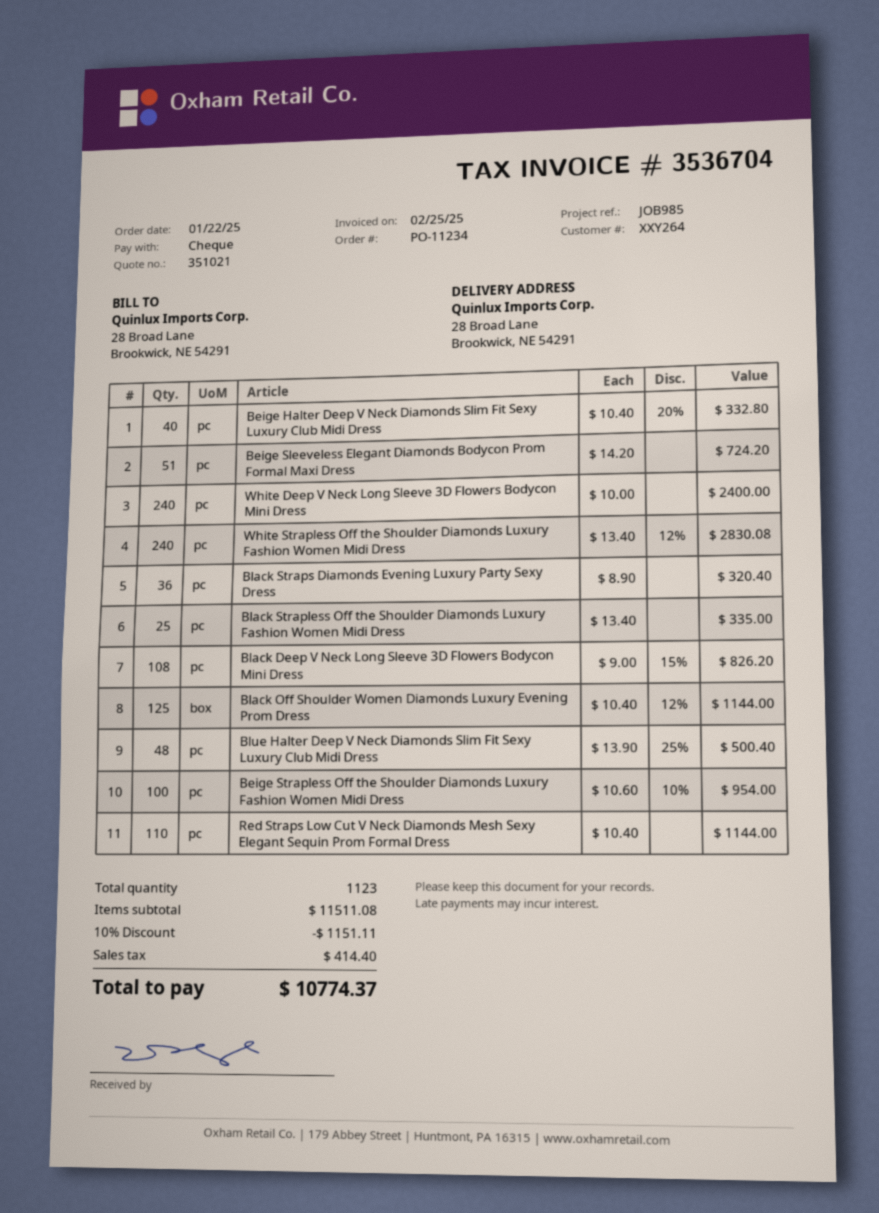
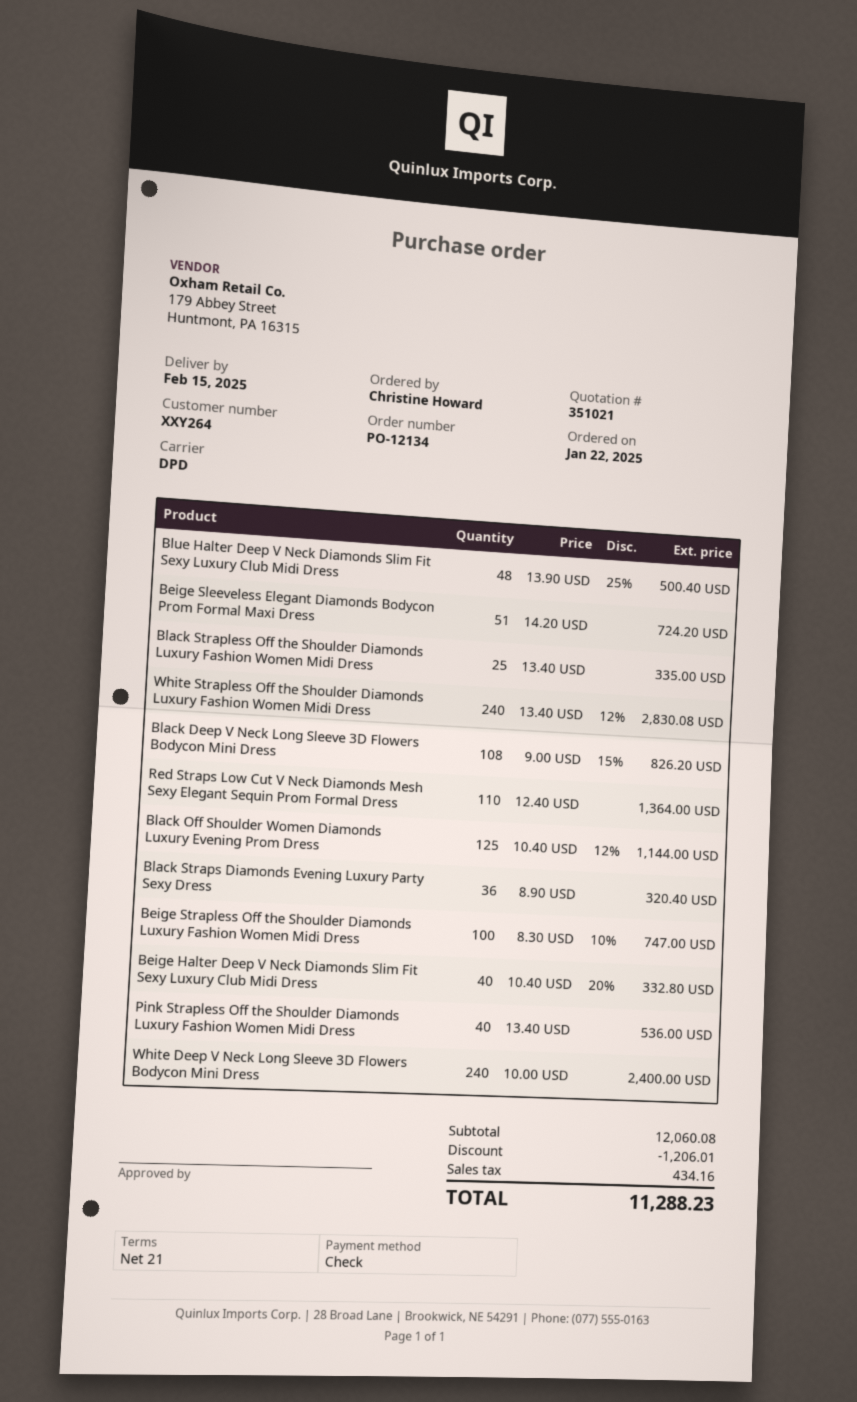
order number: PO-11234 -> PO-12134
Beige Strapless Off the Shoulder Diamonds Luxury Fashion Women Midi Dress: 100 x 10.60 - 10% = 954.00 -> 100 x 8.30 - 10% = 747.00
Red Straps Low Cut V Neck Diamonds Mesh Sexy Elegant Sequin Prom Formal Dress: 110 x 10.40 = 1144.00 -> 110 x 12.40 = 1364.00
Pink Strapless Off the Shoulder Diamonds Luxury Fashion Women Midi Dress: none -> 40 x 13.40 = 536.00
subtotal: 11511.08 -> 12060.08
discount: 1151.11 -> 1206.01
tax: 414.40 -> 434.16
total: 10774.37 -> 11288.23

